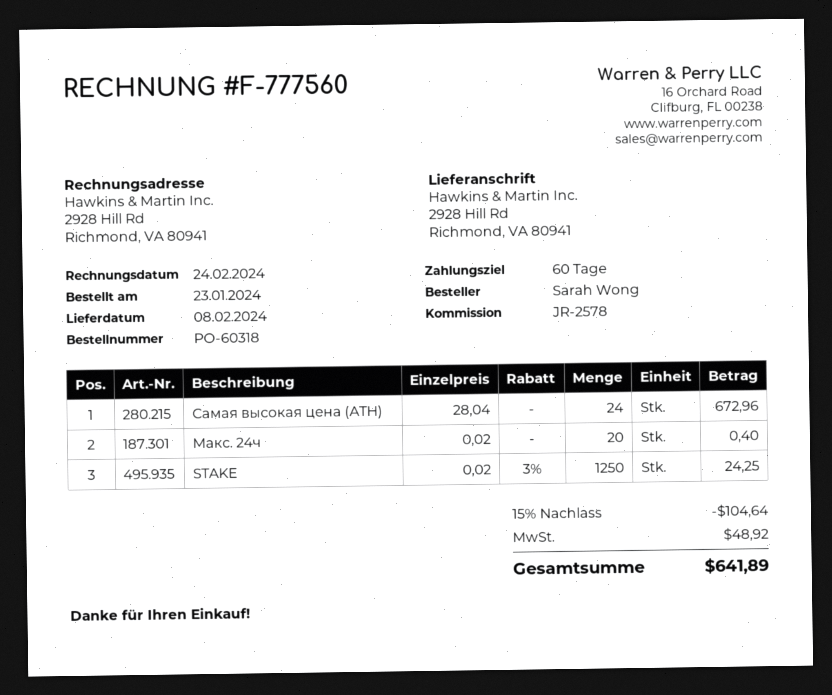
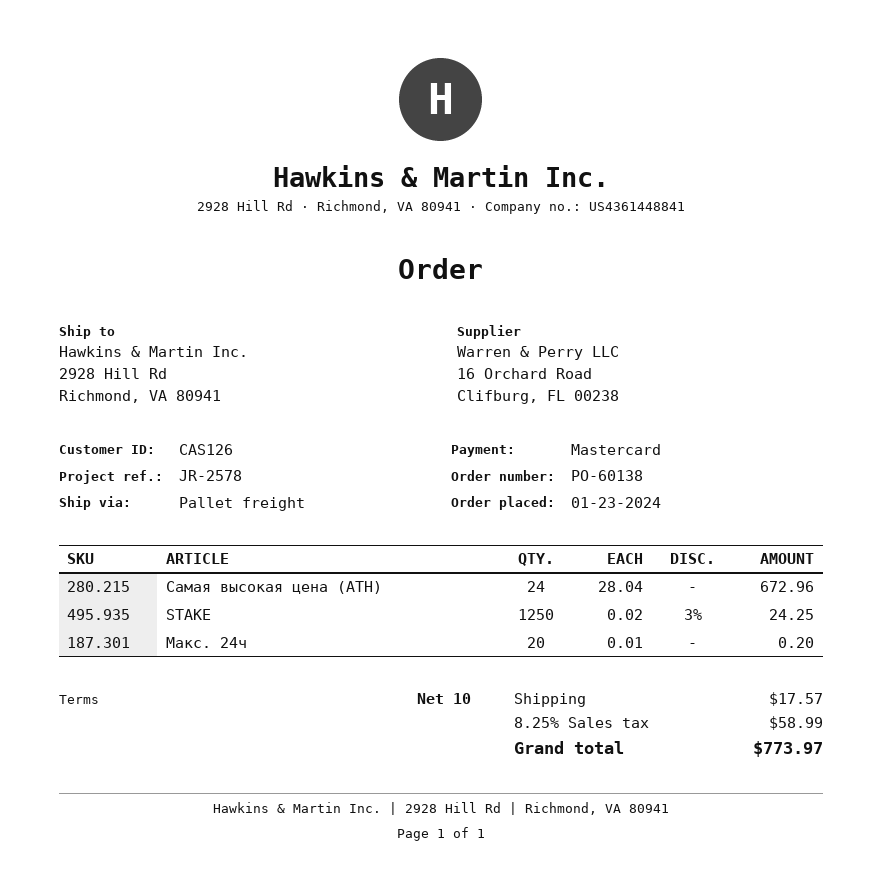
order number: PO-60318 -> PO-60138
payment terms: 60 days -> 10 days
Макс. 24ч: 20 x 0.02 = 0.40 -> 20 x 0.01 = 0.20
discount: 15% = 104.64 -> none
shipping: none -> 17.57
tax: 48.92 -> 58.99
total: 641.89 -> 773.97

